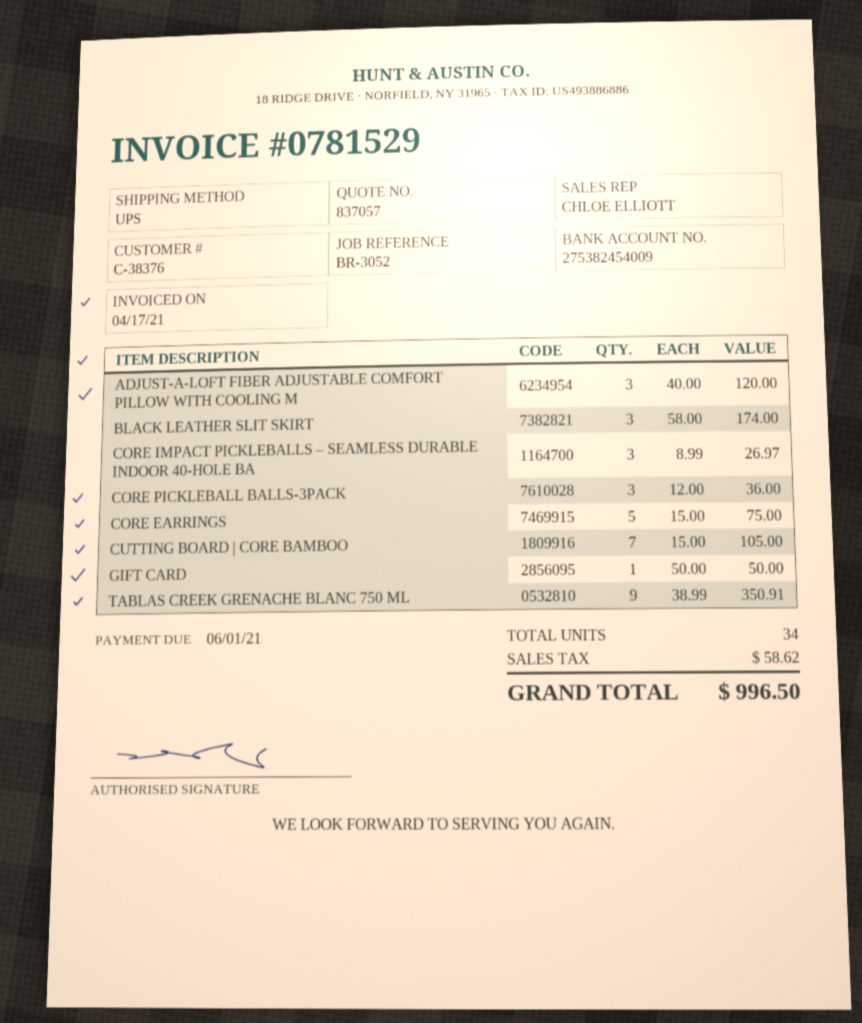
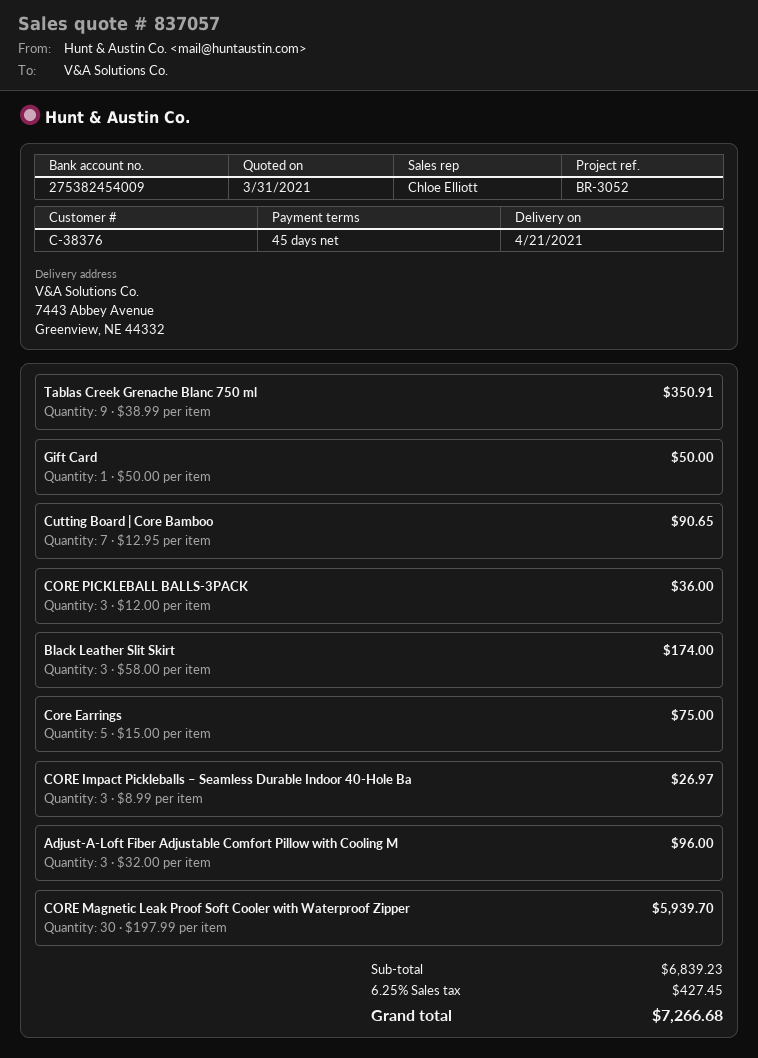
ADJUST-A-LOFT FIBER ADJUSTABLE COMFORT PILLOW WITH COOLING M: 3 x 40.00 = 120.00 -> 3 x 32.00 = 96.00
CUTTING BOARD | CORE BAMBOO: 7 x 15.00 = 105.00 -> 7 x 12.95 = 90.65
CORE Magnetic Leak Proof Soft Cooler with Waterproof Zipper: none -> 30 x 197.99 = 5939.70
tax: 58.62 -> 427.45
total: 996.50 -> 7266.68

